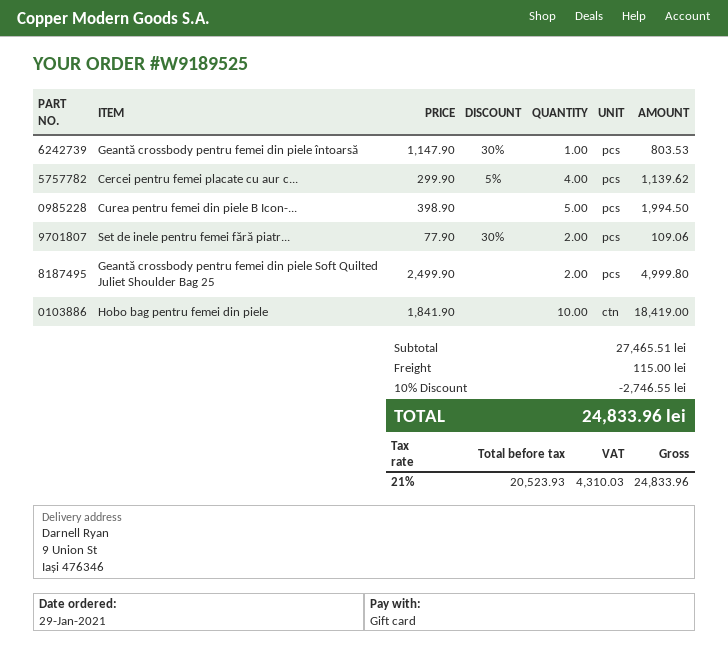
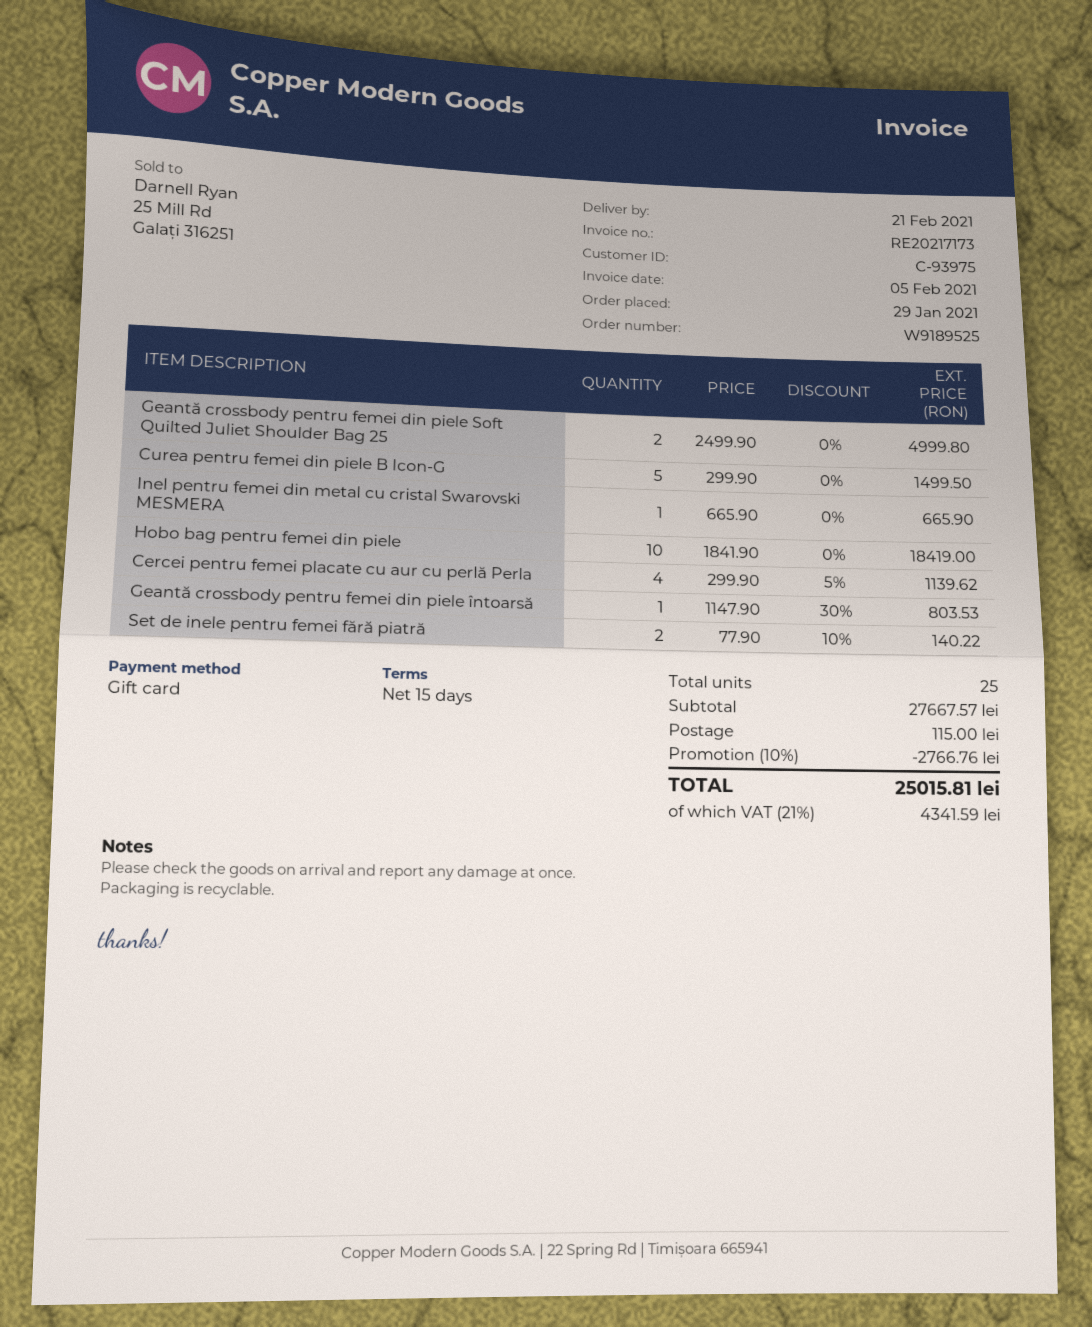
Curea pentru femei din piele B Icon-...: 5 x 398.90 = 1994.50 -> 5 x 299.90 = 1499.50
Set de inele pentru femei fără piatr...: 2 x 77.90 - 30% = 109.06 -> 2 x 77.90 - 10% = 140.22
Inel pentru femei din metal cu cristal Swarovski MESMERA: none -> 1 x 665.90 = 665.90
subtotal: 27465.51 -> 27667.57
discount: 10% = 2746.55 -> 10% = 2766.76
tax: 21% = 4310.03 -> 21% = 4341.59
total: 24833.96 -> 25015.81

